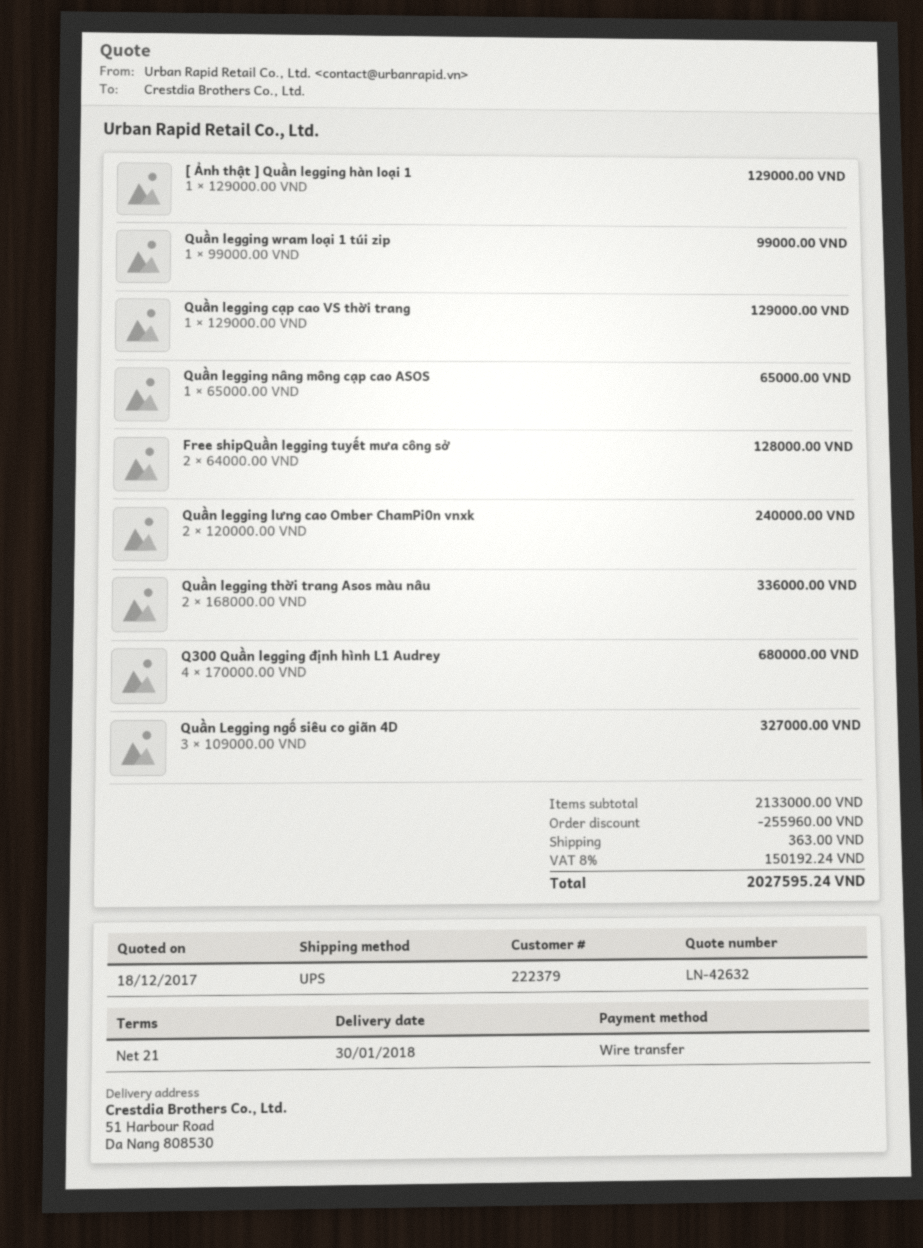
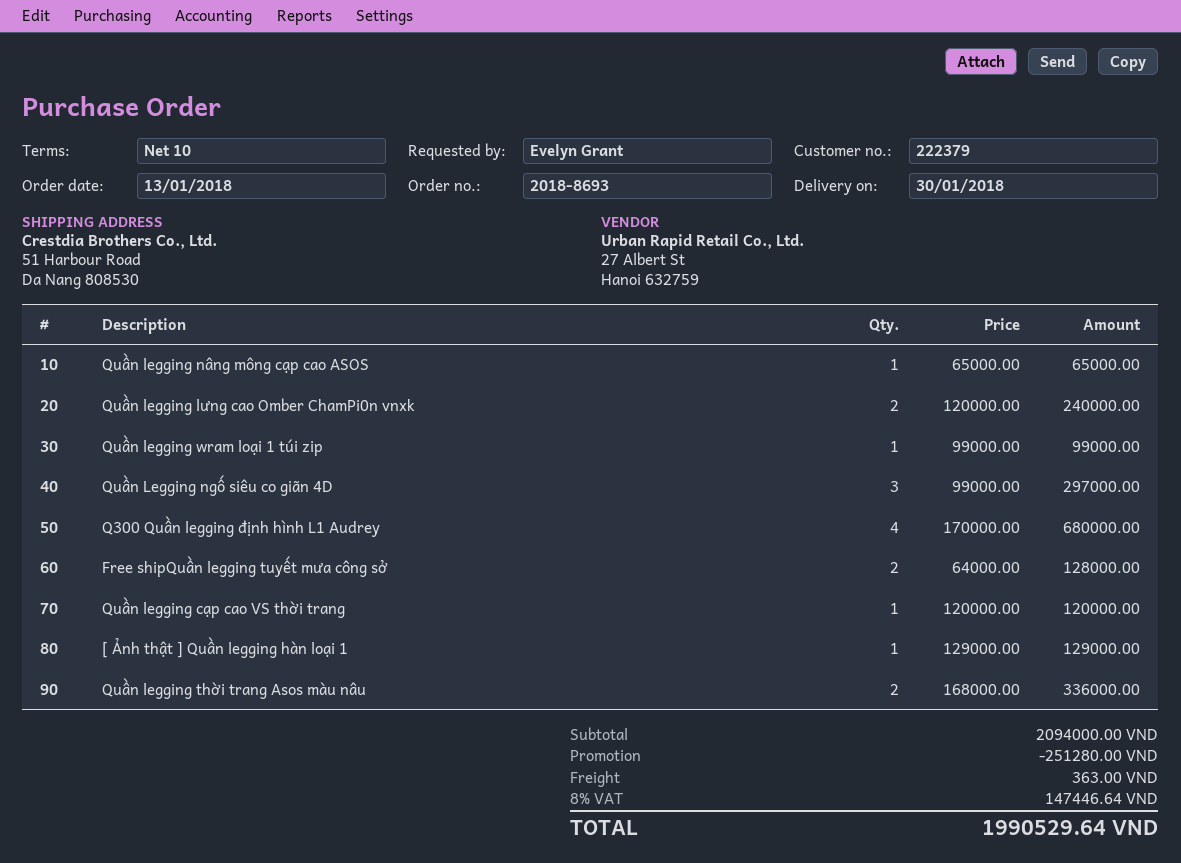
payment terms: 21 days -> 10 days
Quần legging cạp cao VS thời trang: 1 x 129000.00 = 129000.00 -> 1 x 120000.00 = 120000.00
Quần Legging ngố siêu co giãn 4D: 3 x 109000.00 = 327000.00 -> 3 x 99000.00 = 297000.00
subtotal: 2133000.00 -> 2094000.00
discount: 255960.00 -> 251280.00
tax: 8% = 150192.24 -> 8% = 147446.64
total: 2027595.24 -> 1990529.64

